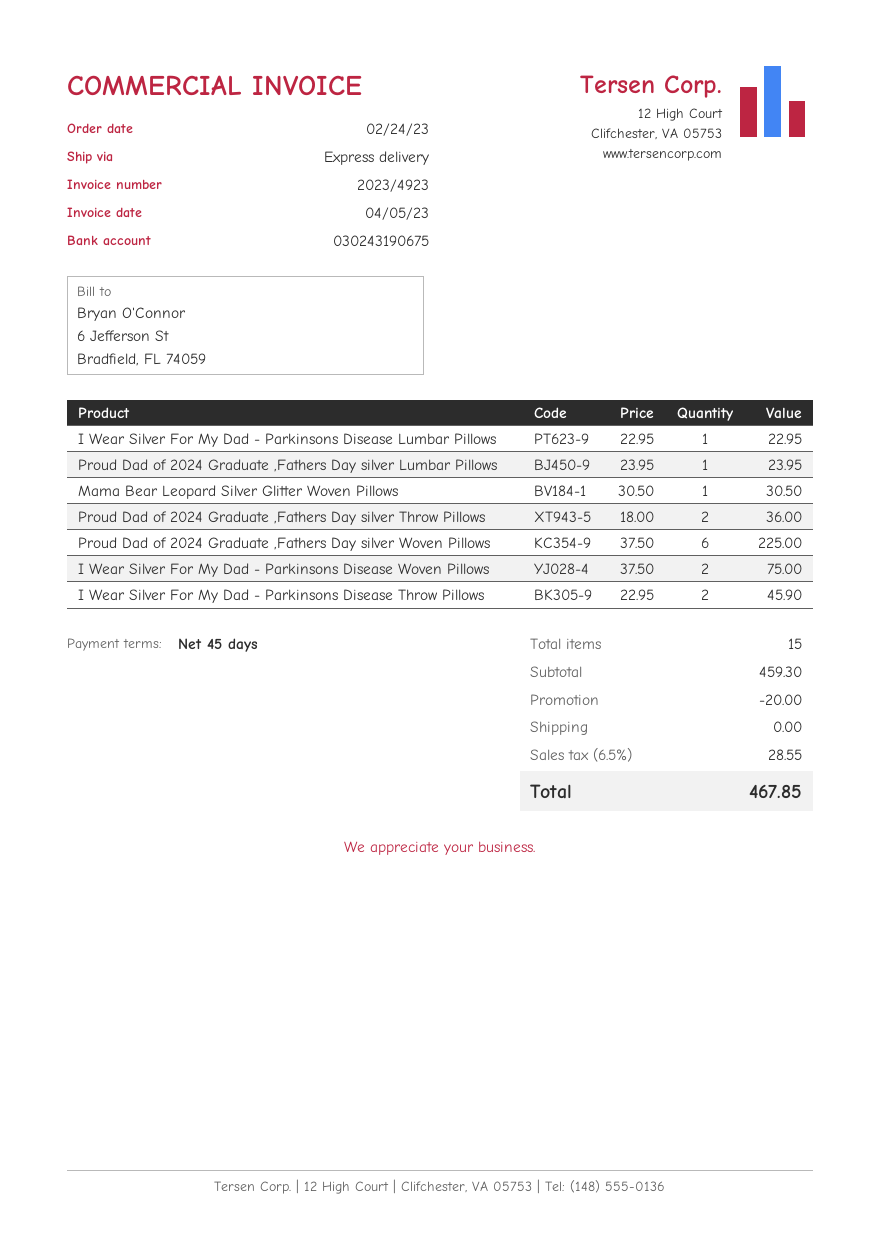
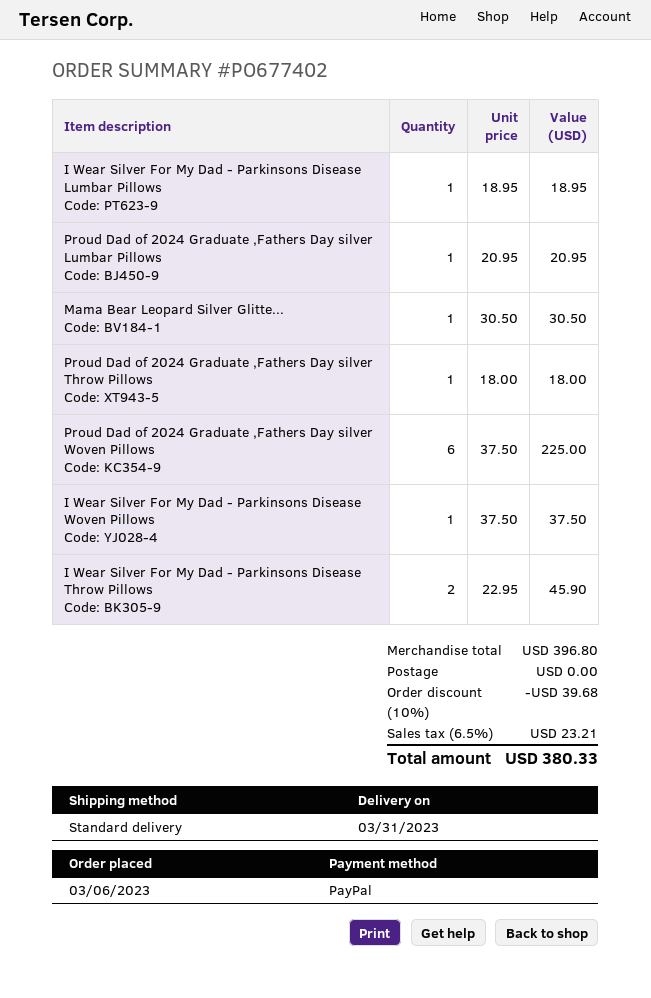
order date: 2023-02-24 -> 2023-03-06
shipping method: express -> standard
I Wear Silver For My Dad - Parkinsons Disease Lumbar Pillows: 1 x 22.95 = 22.95 -> 1 x 18.95 = 18.95
Proud Dad of 2024 Graduate ,Fathers Day silver Lumbar Pillows: 1 x 23.95 = 23.95 -> 1 x 20.95 = 20.95
Proud Dad of 2024 Graduate ,Fathers Day silver Throw Pillows: 2 x 18.00 = 36.00 -> 1 x 18.00 = 18.00
I Wear Silver For My Dad - Parkinsons Disease Woven Pillows: 2 x 37.50 = 75.00 -> 1 x 37.50 = 37.50
subtotal: 459.30 -> 396.80
discount: 20.00 -> 39.68
tax: 6.5% = 28.55 -> 6.5% = 23.21
total: 467.85 -> 380.33

